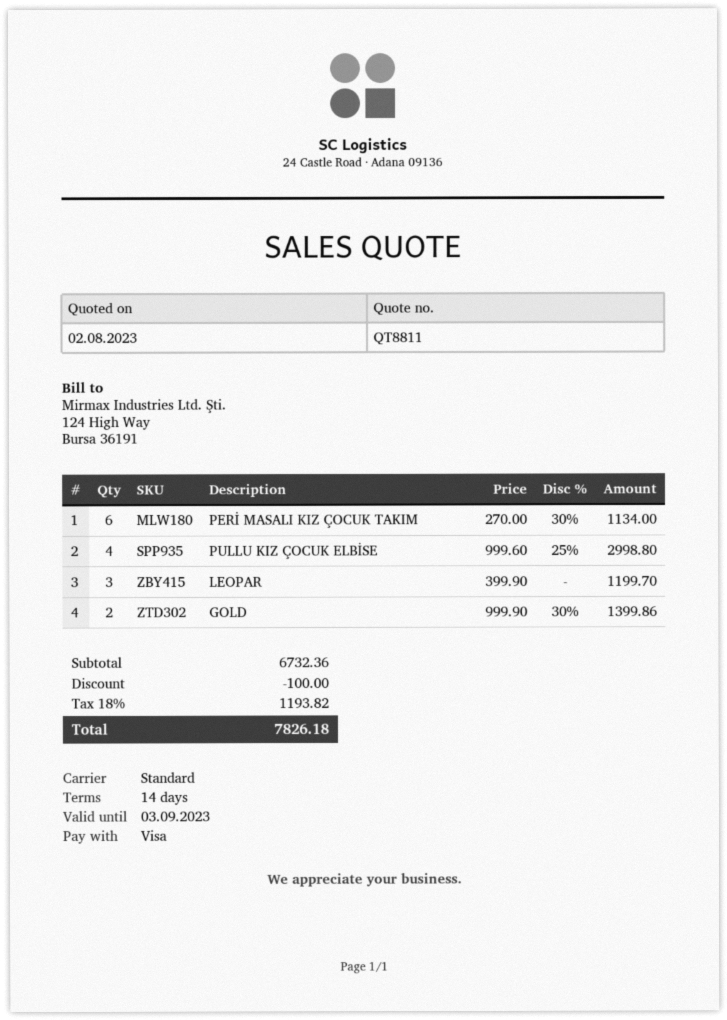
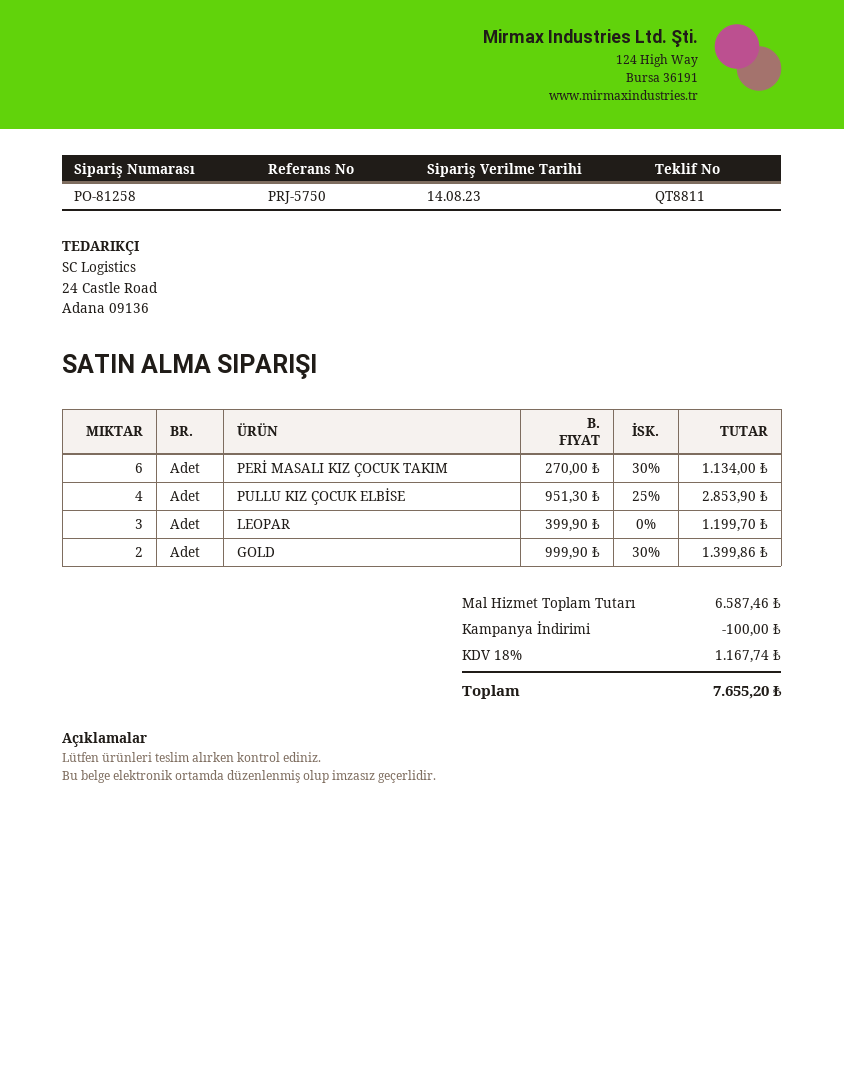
PULLU KIZ ÇOCUK ELBİSE: 4 x 999.60 - 25% = 2998.80 -> 4 x 951.30 - 25% = 2853.90
subtotal: 6732.36 -> 6587.46
tax: 18% = 1193.82 -> 18% = 1167.74
total: 7826.18 -> 7655.20

